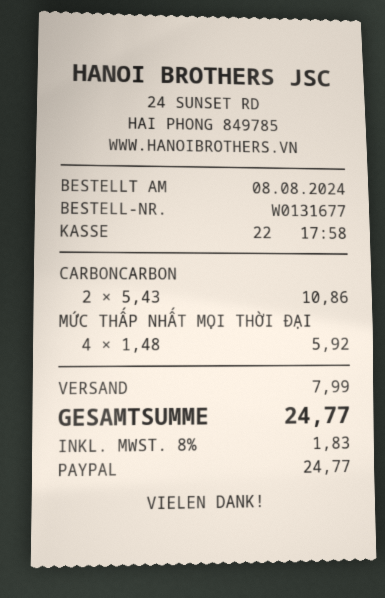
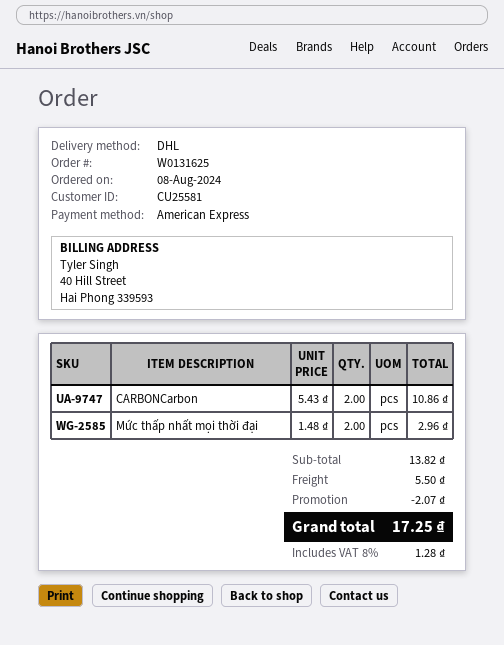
order number: W0131677 -> W0131625
payment method: PayPal -> American Express
MỨC THẤP NHẤT MỌI THỜI ĐẠI: 4 x 1.48 = 5.92 -> 2 x 1.48 = 2.96
discount: none -> 2.07
shipping: 7.99 -> 5.50
tax: 8% = 1.83 -> 8% = 1.28
total: 24.77 -> 17.25

